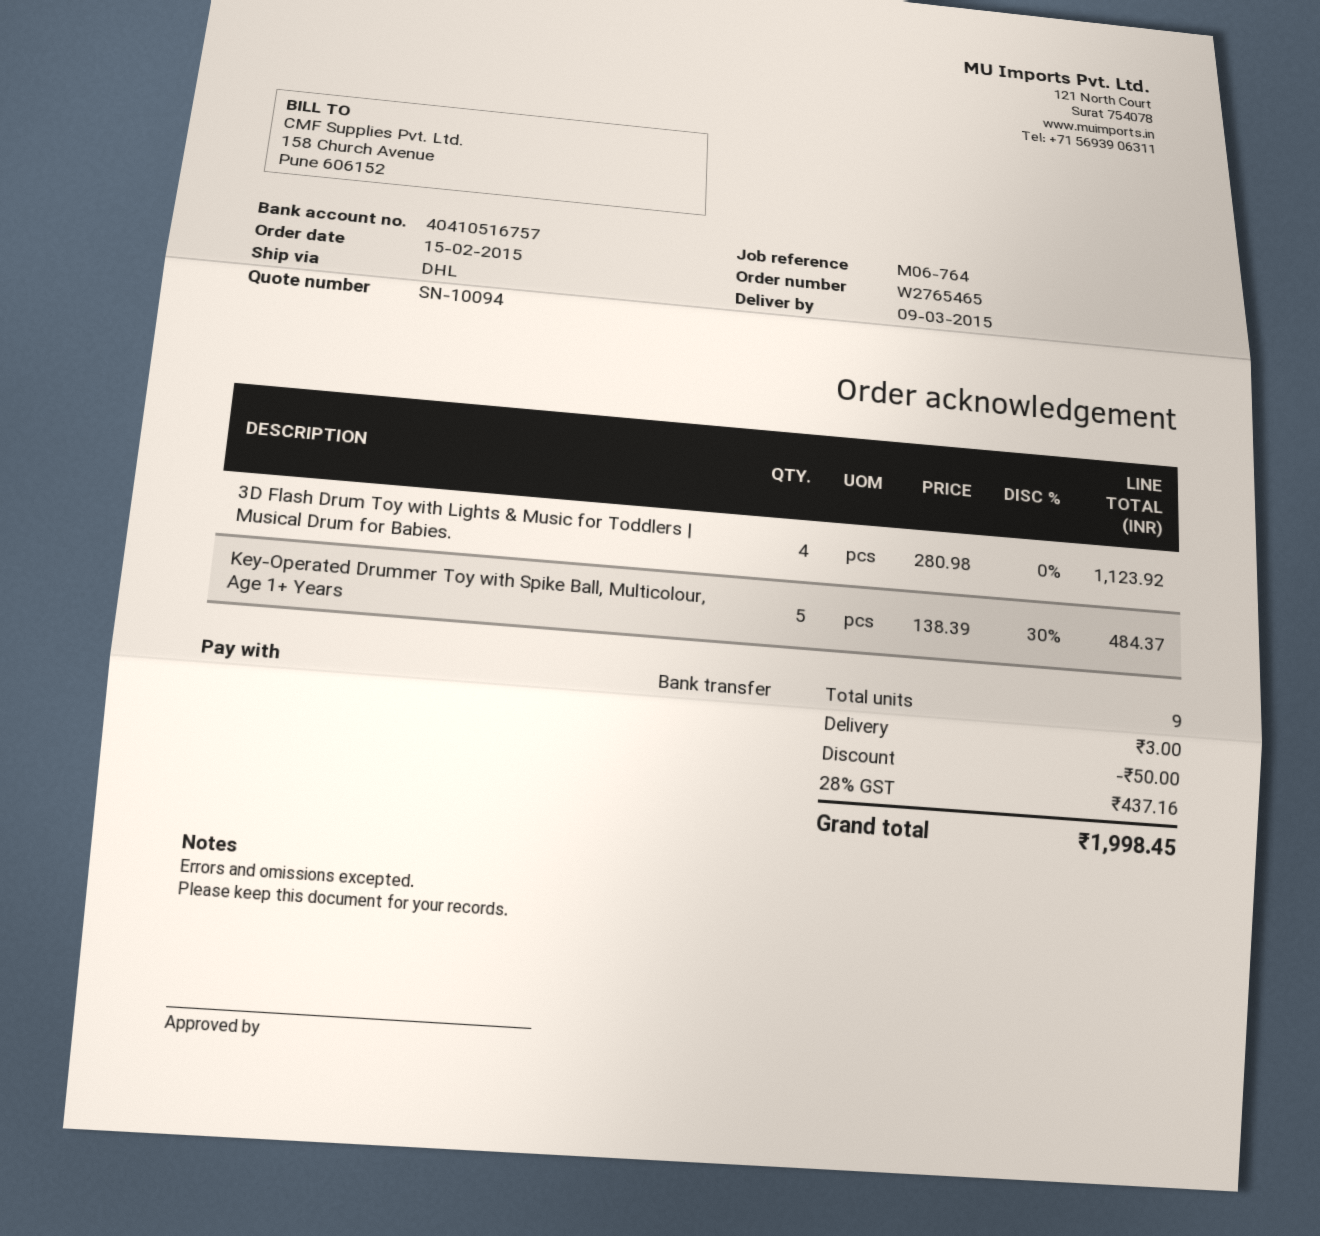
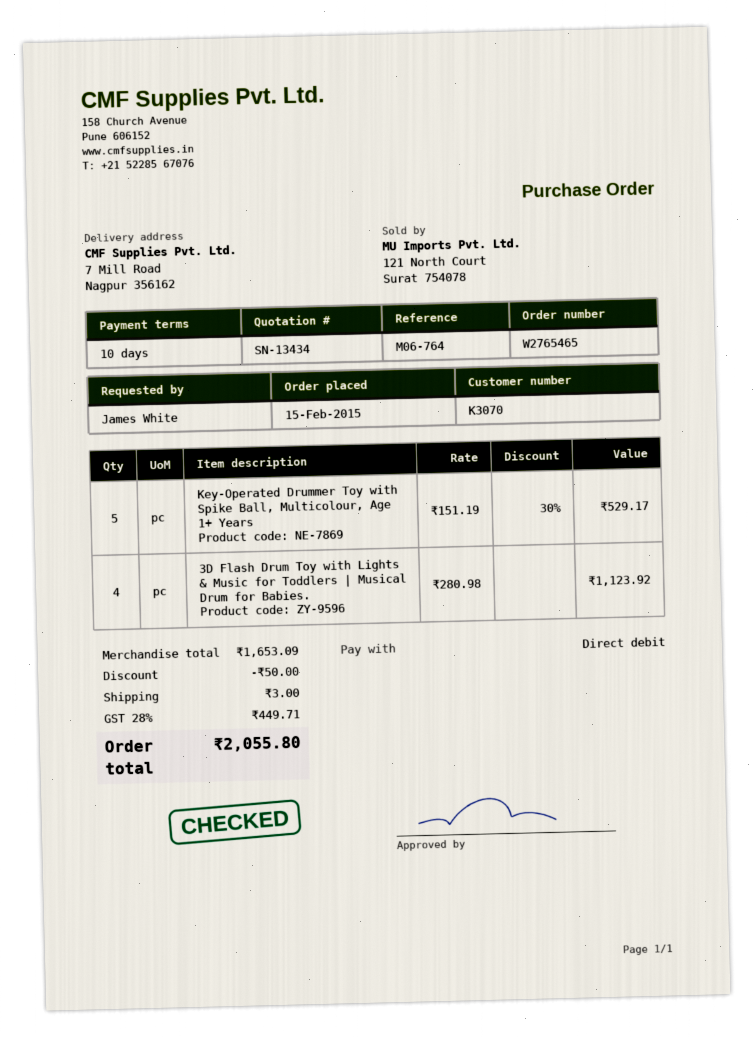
quote number: SN-10094 -> SN-13434
payment method: bank transfer -> direct debit
Key-Operated Drummer Toy with Spike Ball, Multicolour, Age 1+ Years: 5 x 138.39 - 30% = 484.37 -> 5 x 151.19 - 30% = 529.17
tax: 28% = 437.16 -> 28% = 449.71
total: 1998.45 -> 2055.80

